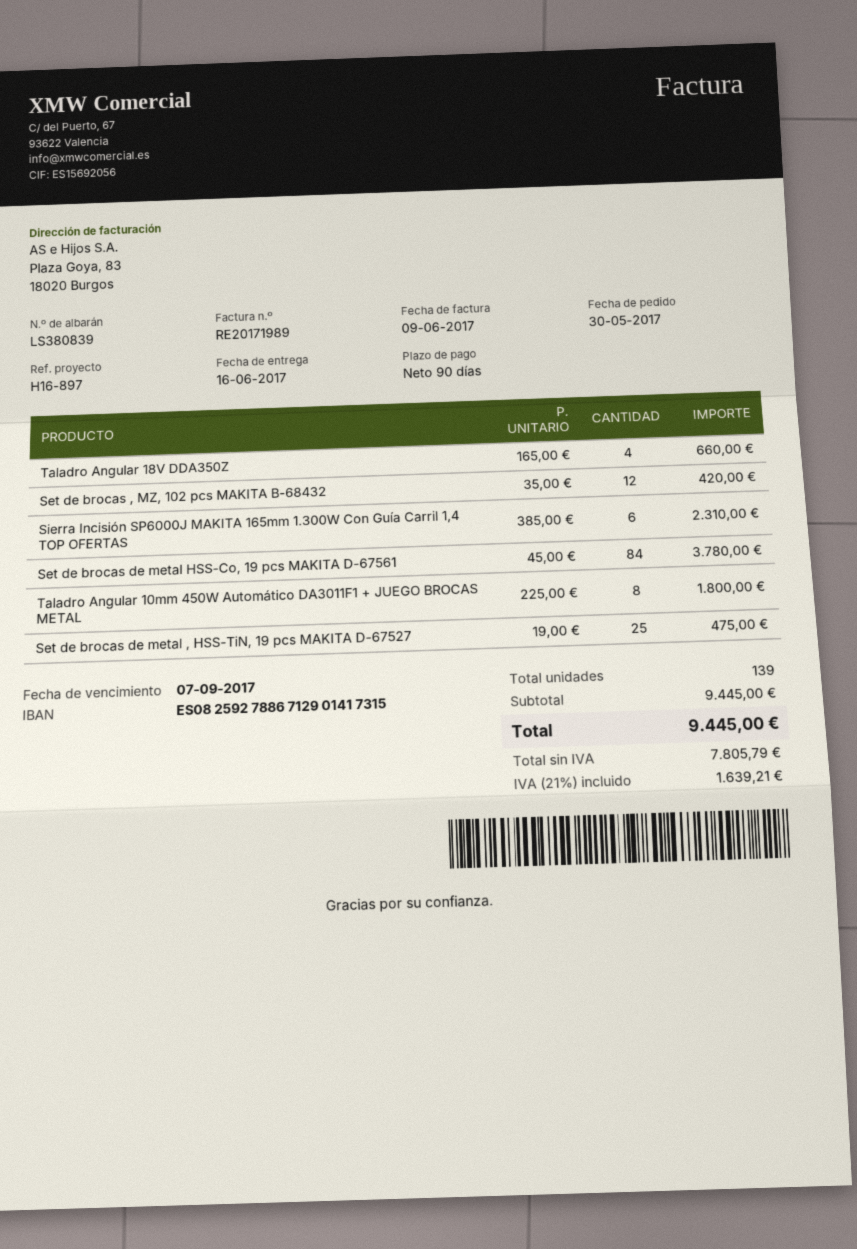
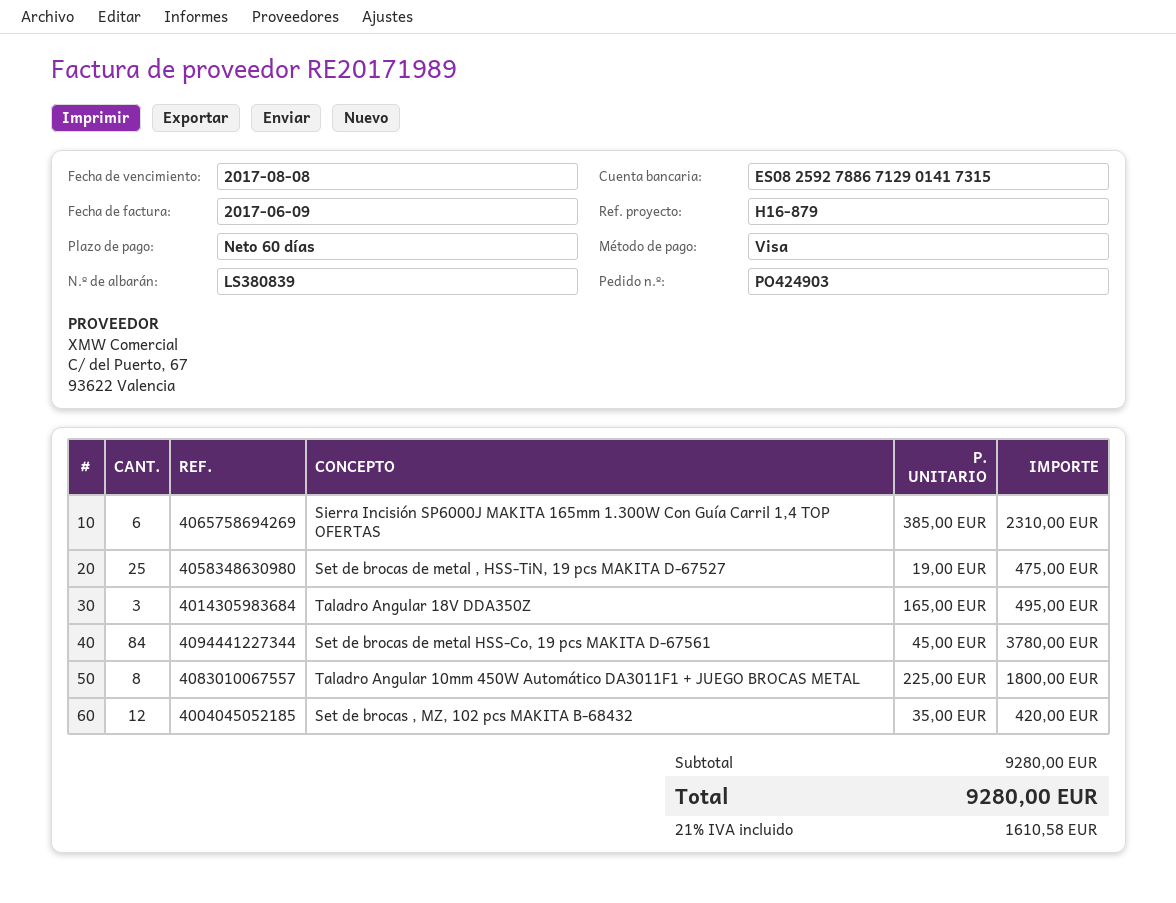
payment terms: 90 days -> 60 days
due date: 2017-09-07 -> 2017-08-08
reference: H16-897 -> H16-879
Taladro Angular 18V DDA350Z: 4 x 165.00 = 660.00 -> 3 x 165.00 = 495.00
subtotal: 9445.00 -> 9280.00
tax: 21% = 1639.21 -> 21% = 1610.58
total: 9445.00 -> 9280.00

